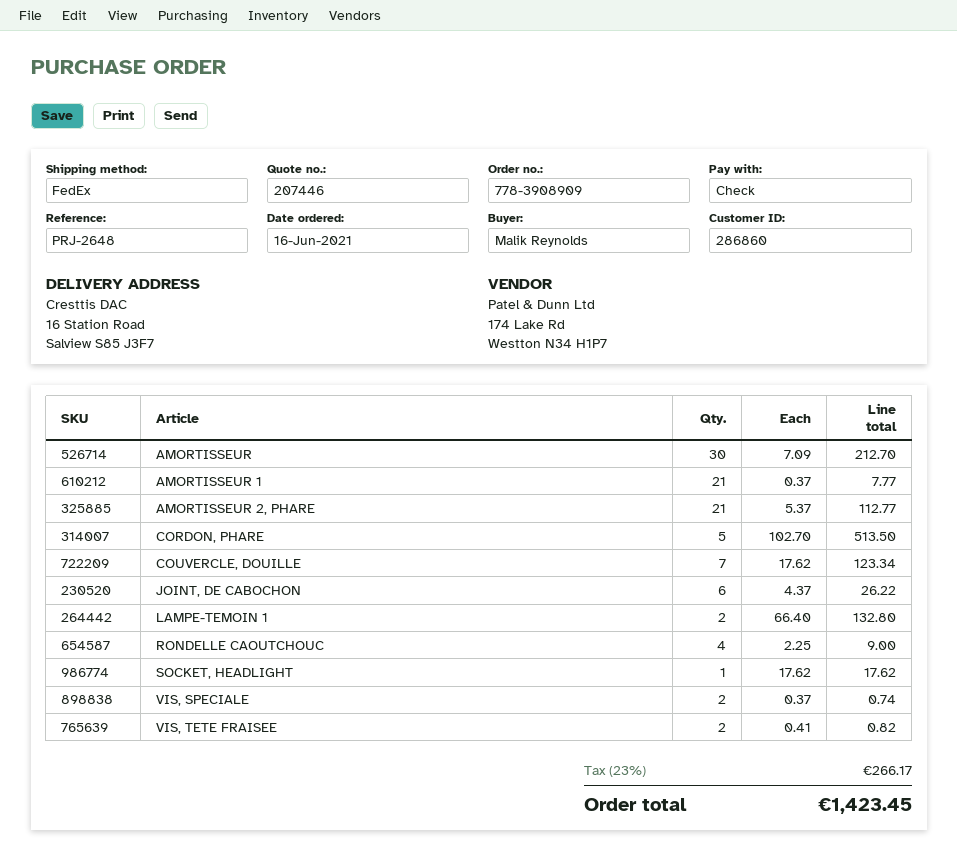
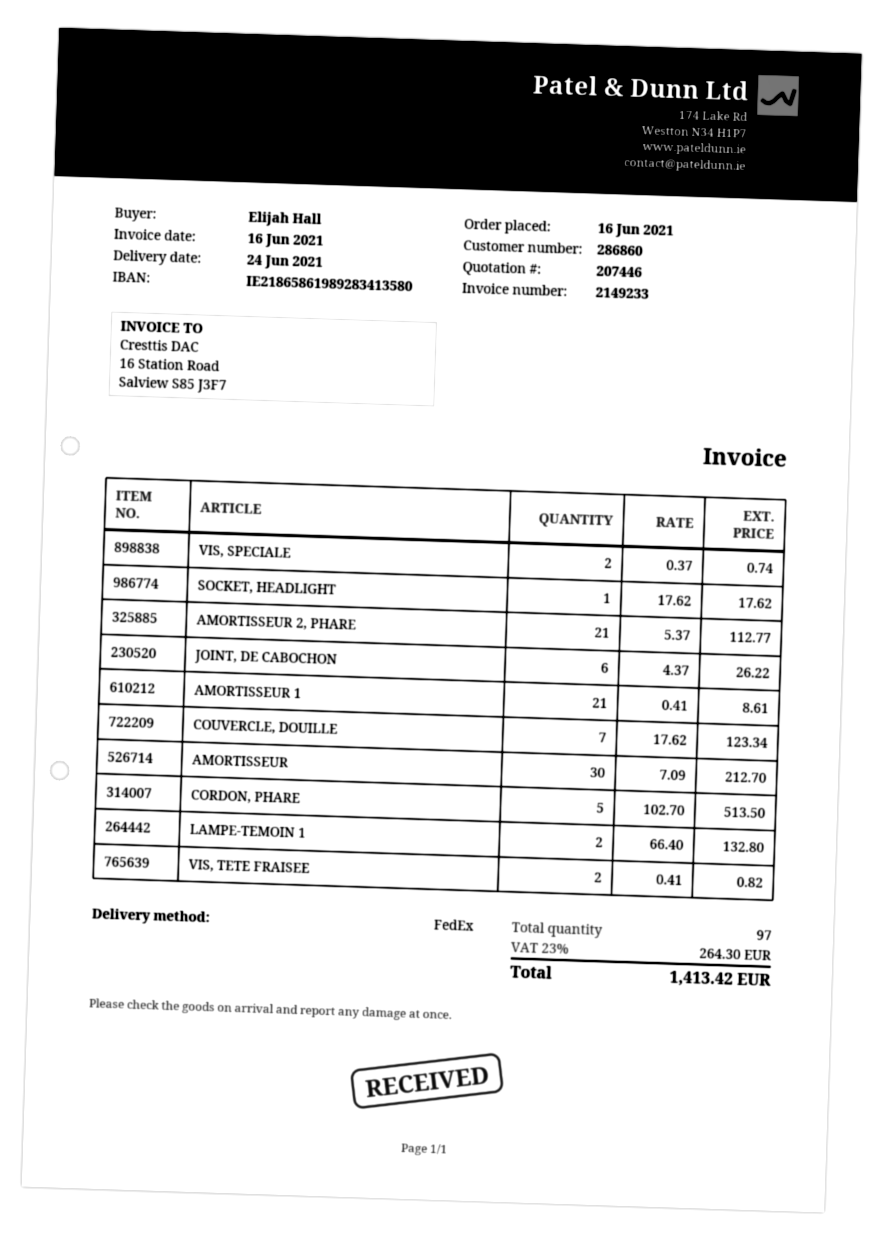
ordered by: Malik Reynolds -> Elijah Hall
AMORTISSEUR 1: 21 x 0.37 = 7.77 -> 21 x 0.41 = 8.61
RONDELLE CAOUTCHOUC: 4 x 2.25 = 9.00 -> none
tax: 23% = 266.17 -> 23% = 264.30
total: 1423.45 -> 1413.42

